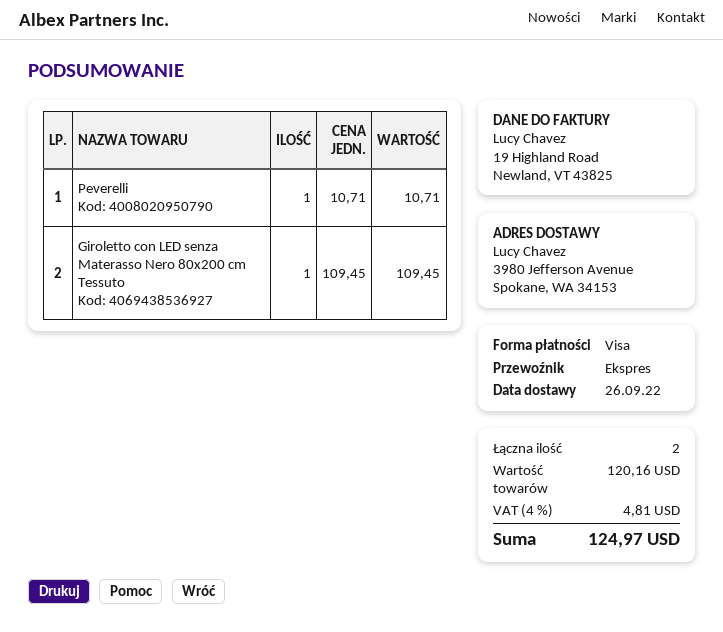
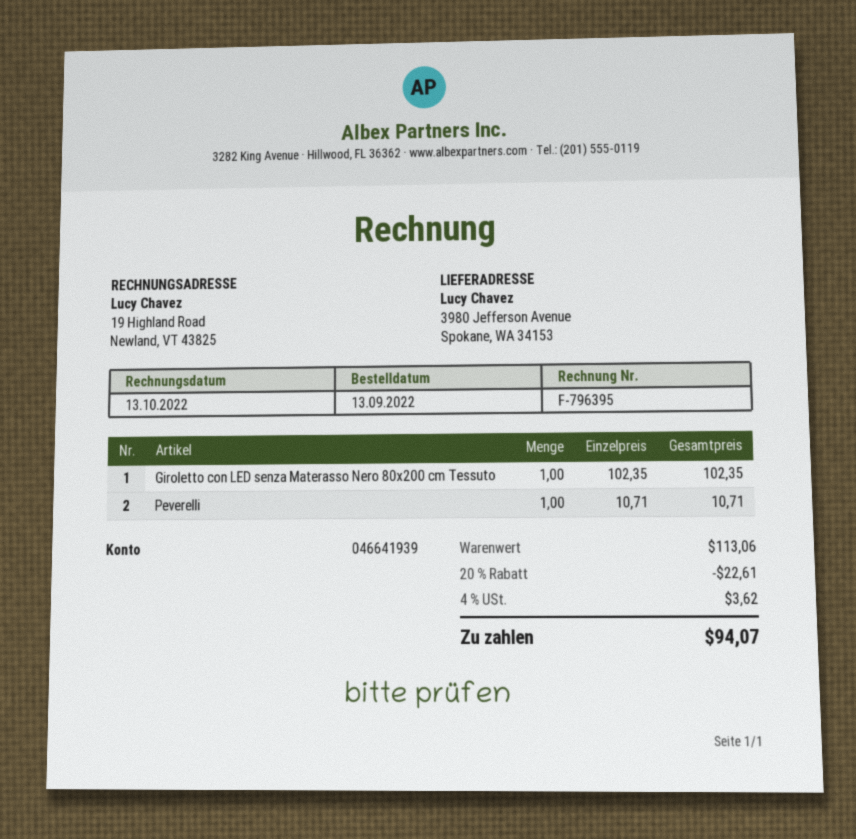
Giroletto con LED senza Materasso Nero 80x200 cm Tessuto: 1 x 109.45 = 109.45 -> 1 x 102.35 = 102.35
subtotal: 120.16 -> 113.06
discount: none -> 20% = 22.61
tax: 4% = 4.81 -> 4% = 3.62
total: 124.97 -> 94.07

